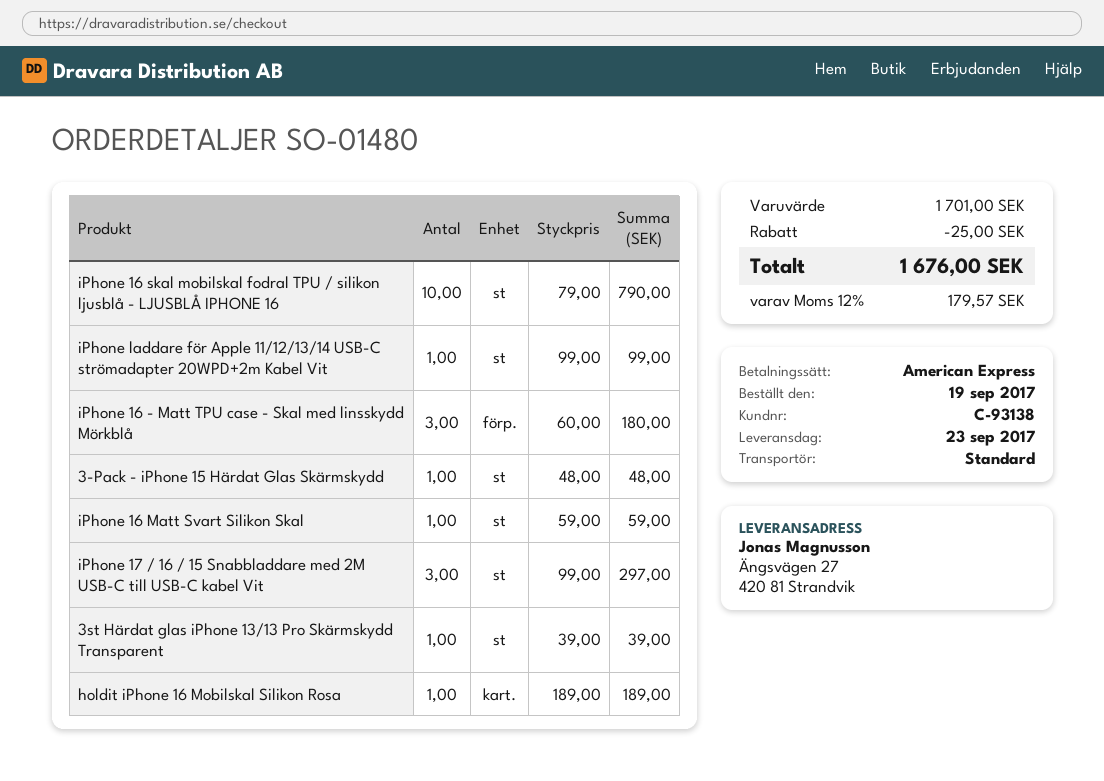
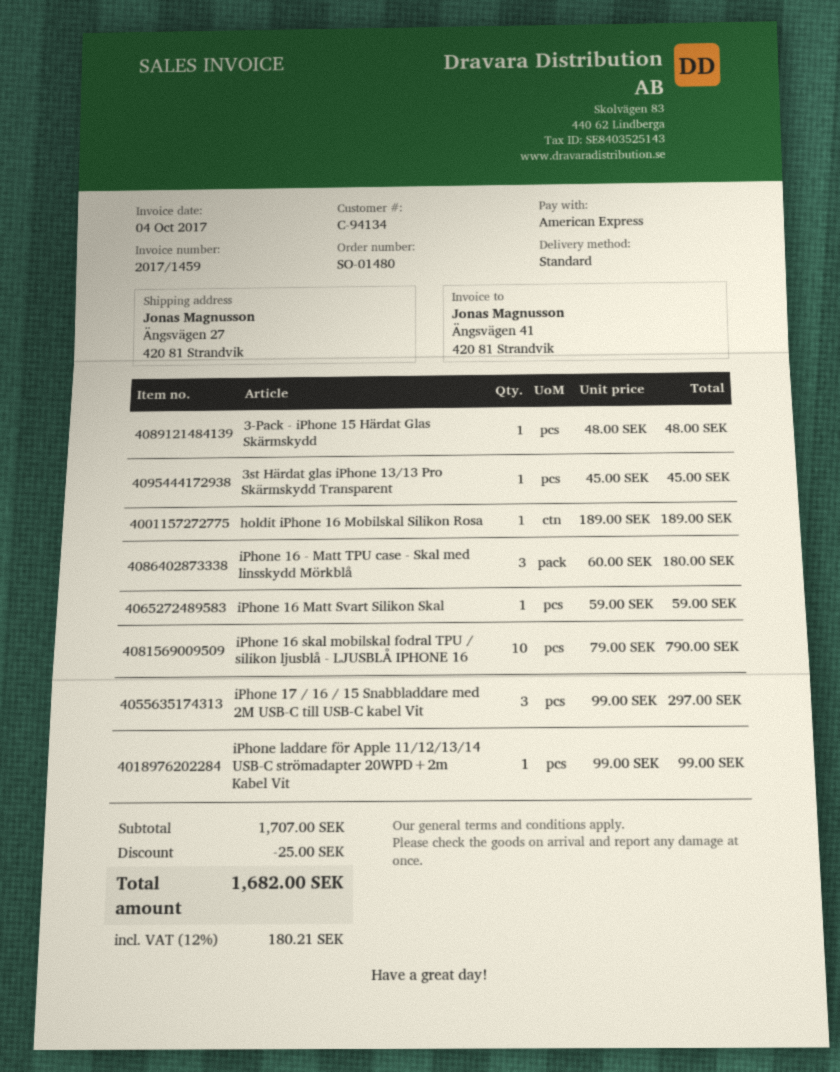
customer number: C-93138 -> C-94134
3st Härdat glas iPhone 13/13 Pro Skärmskydd Transparent: 1 x 39.00 = 39.00 -> 1 x 45.00 = 45.00
subtotal: 1701.00 -> 1707.00
tax: 12% = 179.57 -> 12% = 180.21
total: 1676.00 -> 1682.00

